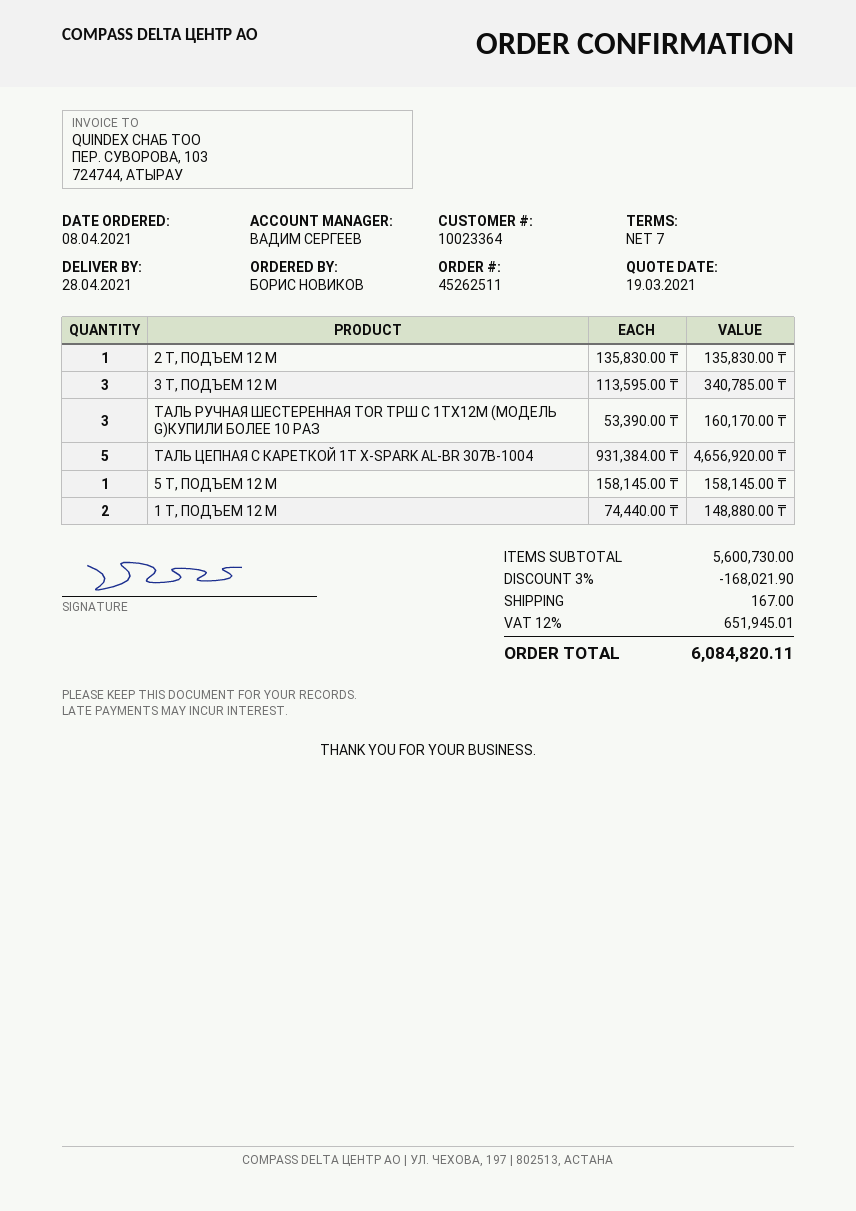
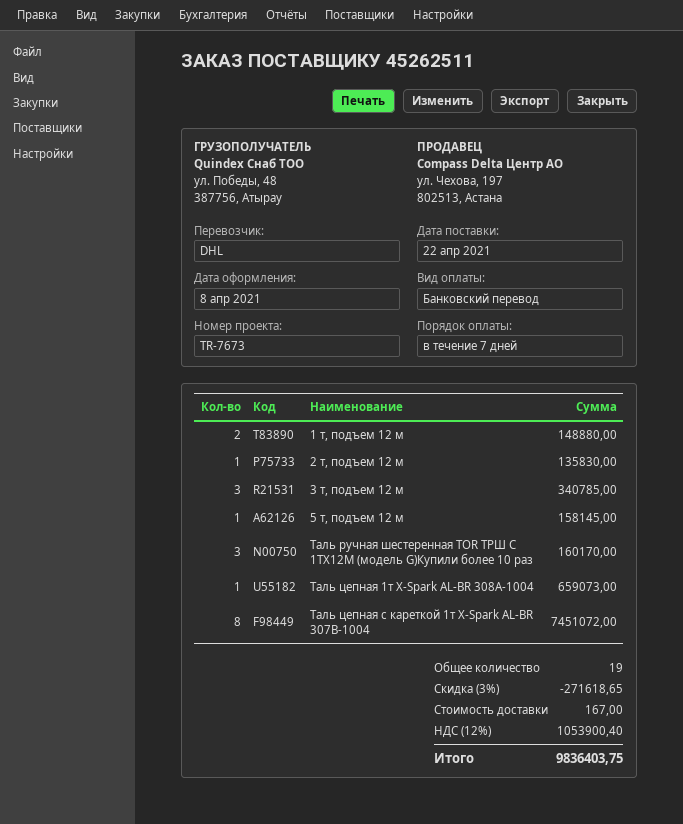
delivery date: 2021-04-28 -> 2021-04-22
ТАЛЬ ЦЕПНАЯ С КАРЕТКОЙ 1Т X-SPARK AL-BR 307B-1004: 5 for 4656920.00 -> 8 for 7451072.00
Таль цепная 1т X-Spark AL-BR 308A-1004: none -> 1 for 659073.00
discount: 3% = 168021.90 -> 3% = 271618.65
tax: 12% = 651945.01 -> 12% = 1053900.40
total: 6084820.11 -> 9836403.75

